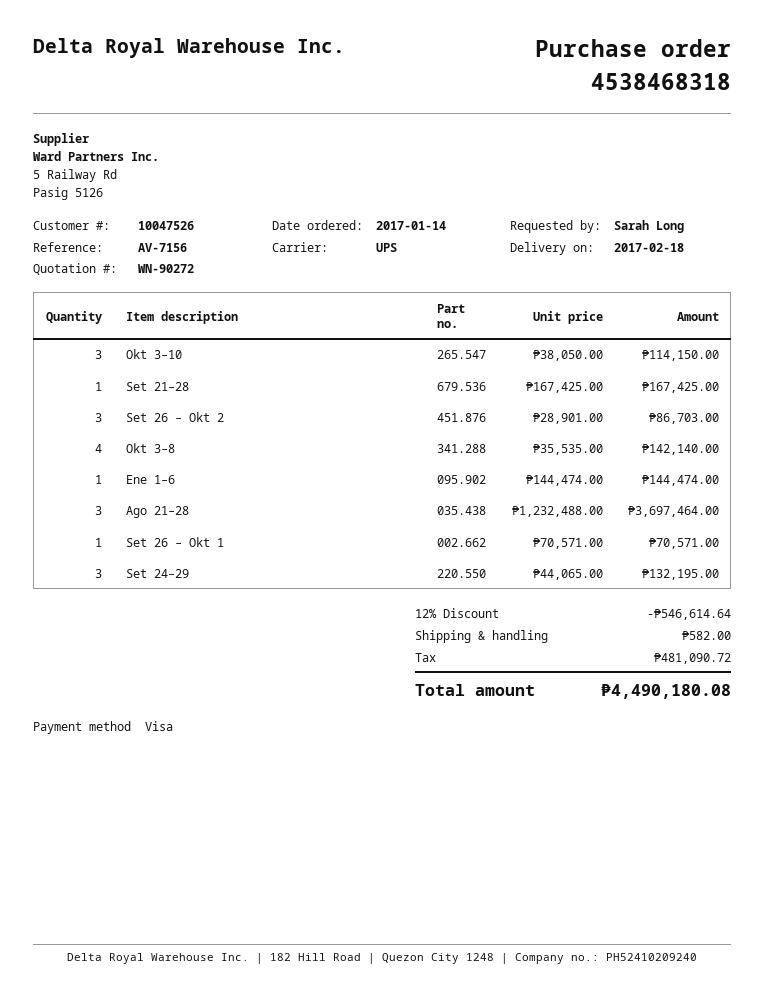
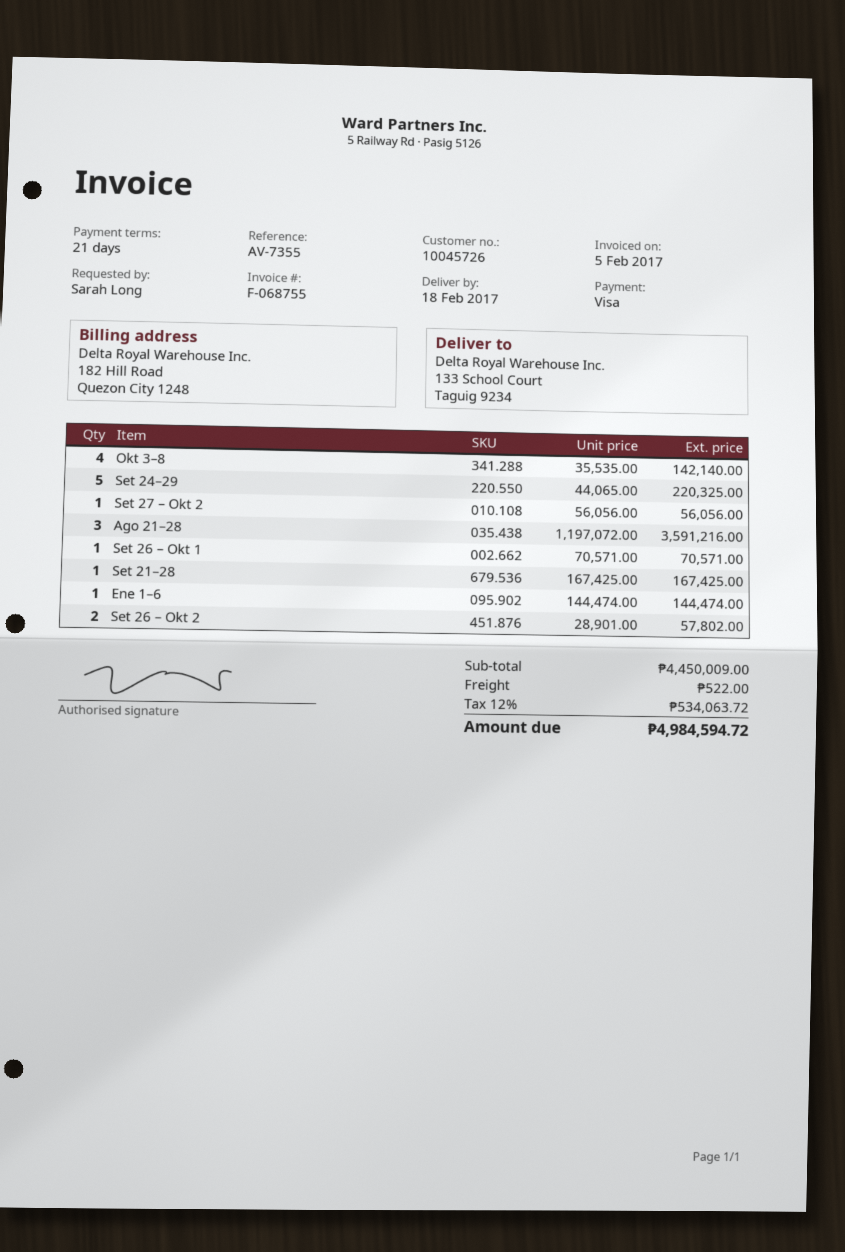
customer number: 10047526 -> 10045726
reference: AV-7156 -> AV-7355
Okt 3–10: 3 x 38050.00 = 114150.00 -> none
Set 26 – Okt 2: 3 x 28901.00 = 86703.00 -> 2 x 28901.00 = 57802.00
Ago 21–28: 3 x 1232488.00 = 3697464.00 -> 3 x 1197072.00 = 3591216.00
Set 24–29: 3 x 44065.00 = 132195.00 -> 5 x 44065.00 = 220325.00
Set 27 – Okt 2: none -> 1 x 56056.00 = 56056.00
discount: 12% = 546614.64 -> none
shipping: 582.00 -> 522.00
tax: 481090.72 -> 534063.72
total: 4490180.08 -> 4984594.72

